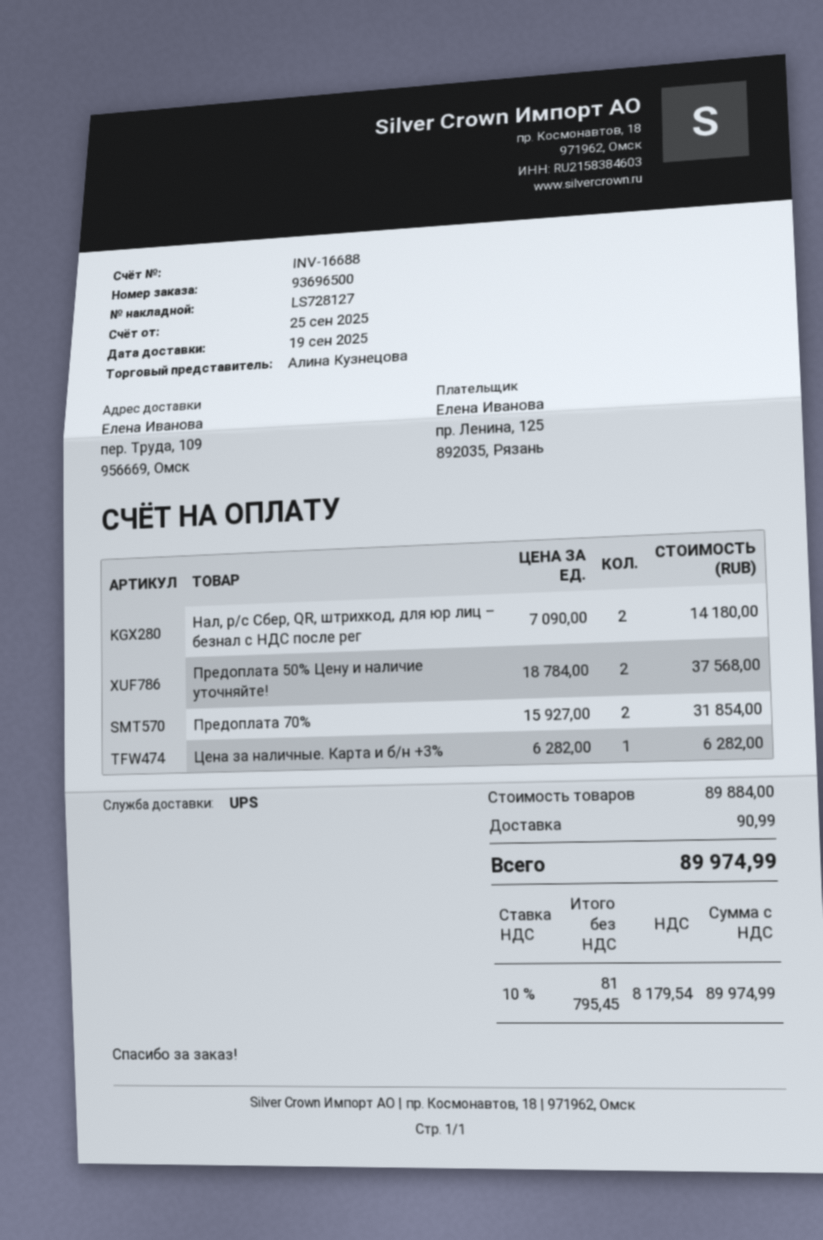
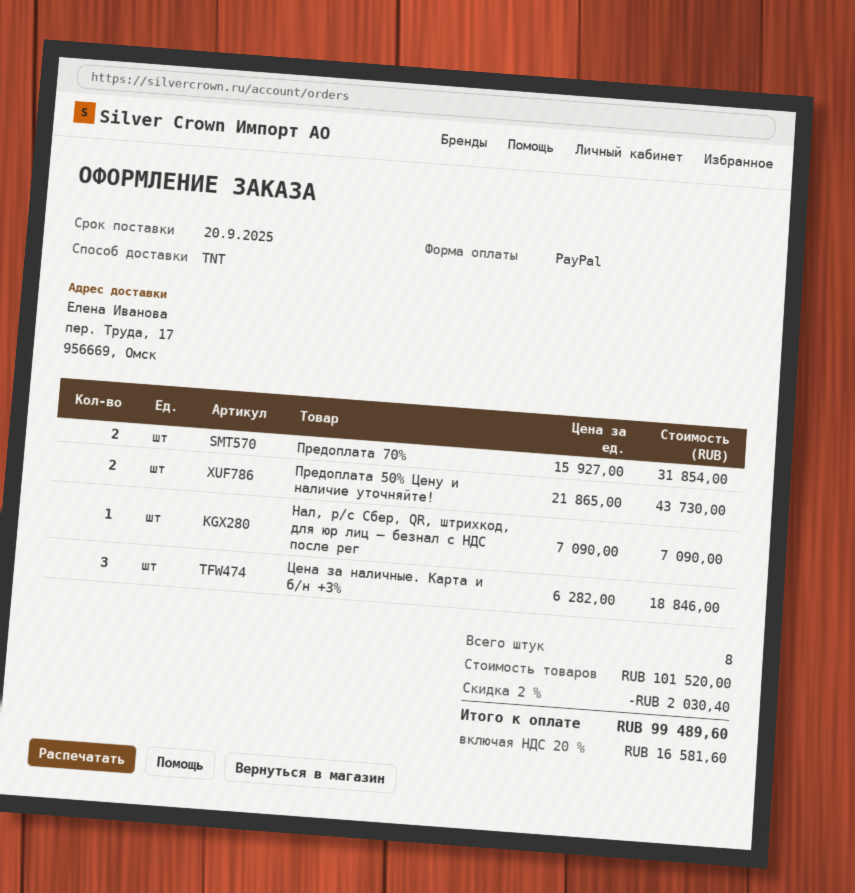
delivery date: 2025-09-19 -> 2025-09-20
shipping method: UPS -> TNT
ship to: пер. Труда, 109, 956669, Омск -> пер. Труда, 17, 956669, Омск
Нал, р/с Сбер, QR, штрихкод, для юр лиц – безнал с НДС после рег: 2 x 7090.00 = 14180.00 -> 1 x 7090.00 = 7090.00
Предоплата 50% Цену и наличие уточняйте!: 2 x 18784.00 = 37568.00 -> 2 x 21865.00 = 43730.00
Цена за наличные. Карта и б/н +3%: 1 x 6282.00 = 6282.00 -> 3 x 6282.00 = 18846.00
subtotal: 89884.00 -> 101520.00
discount: none -> 2% = 2030.40
shipping: 90.99 -> none
tax: 10% = 8179.54 -> 20% = 16581.60
total: 89974.99 -> 99489.60

